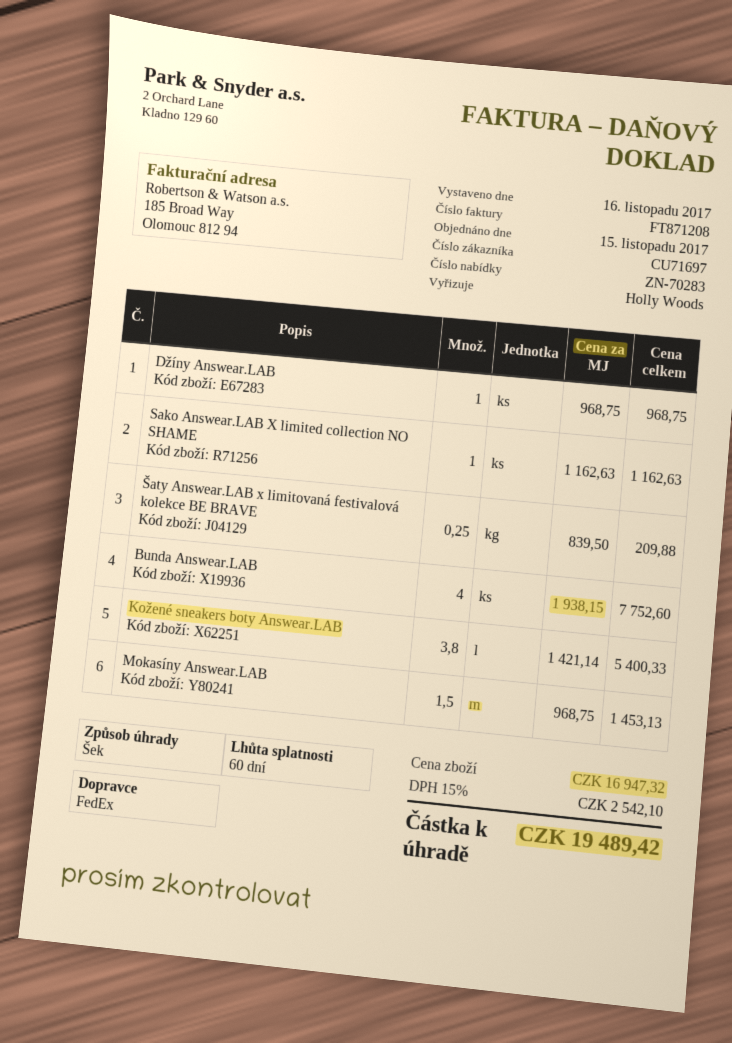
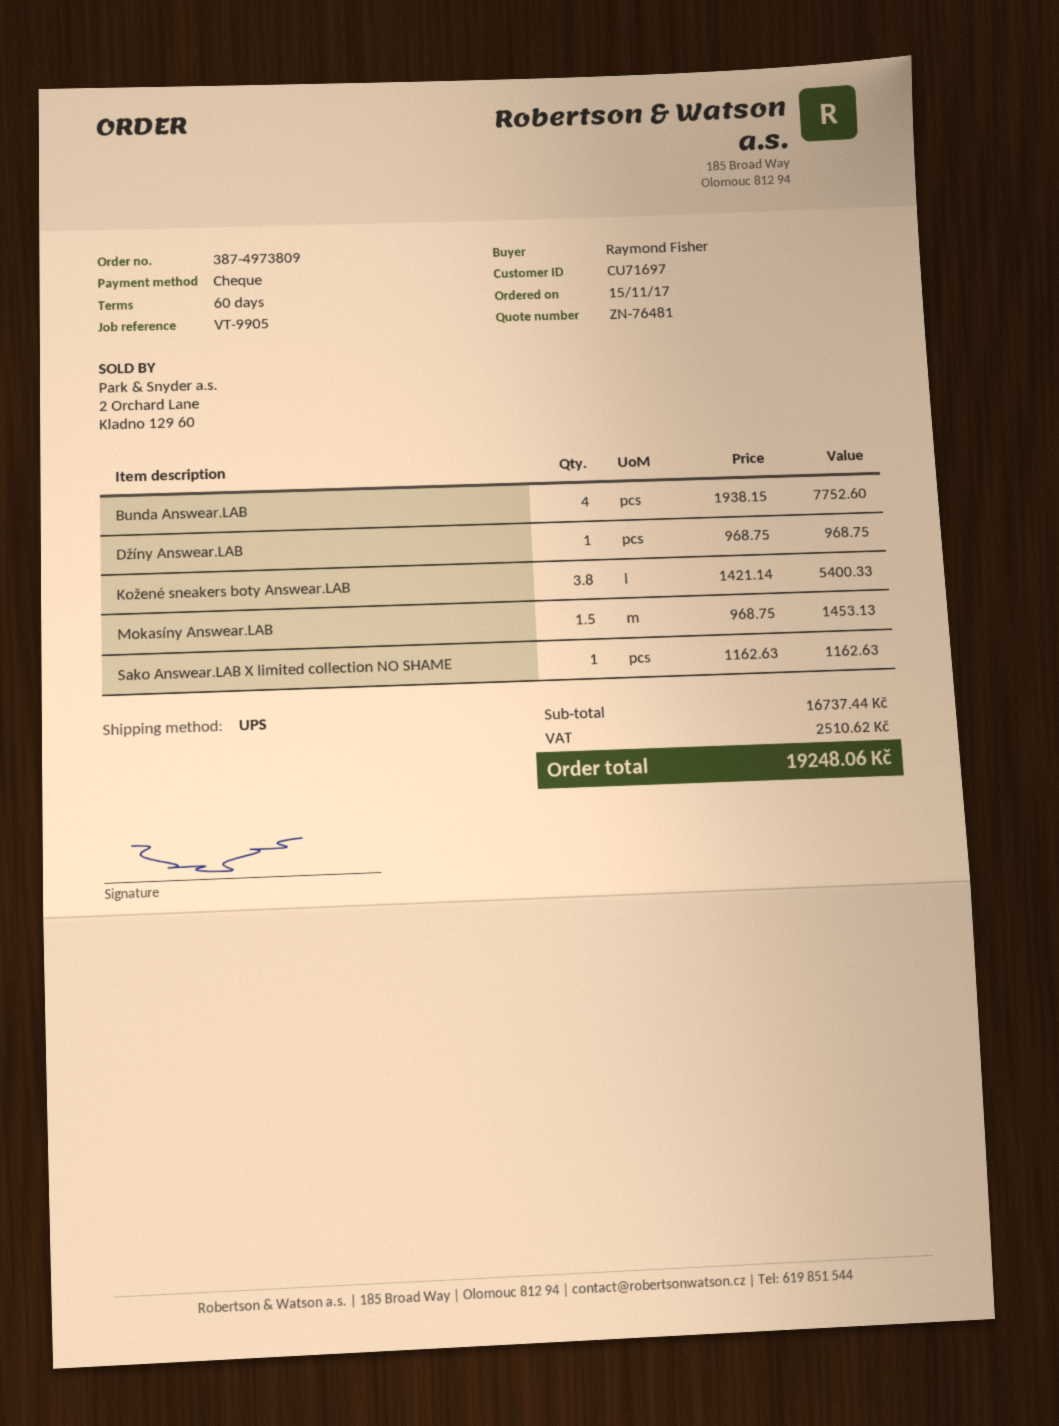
quote number: ZN-70283 -> ZN-76481
shipping method: FedEx -> UPS
Šaty Answear.LAB x limitovaná festivalová kolekce BE BRAVE: 0.25 x 839.50 = 209.88 -> none
subtotal: 16947.32 -> 16737.44
tax: 2542.10 -> 2510.62
total: 19489.42 -> 19248.06

